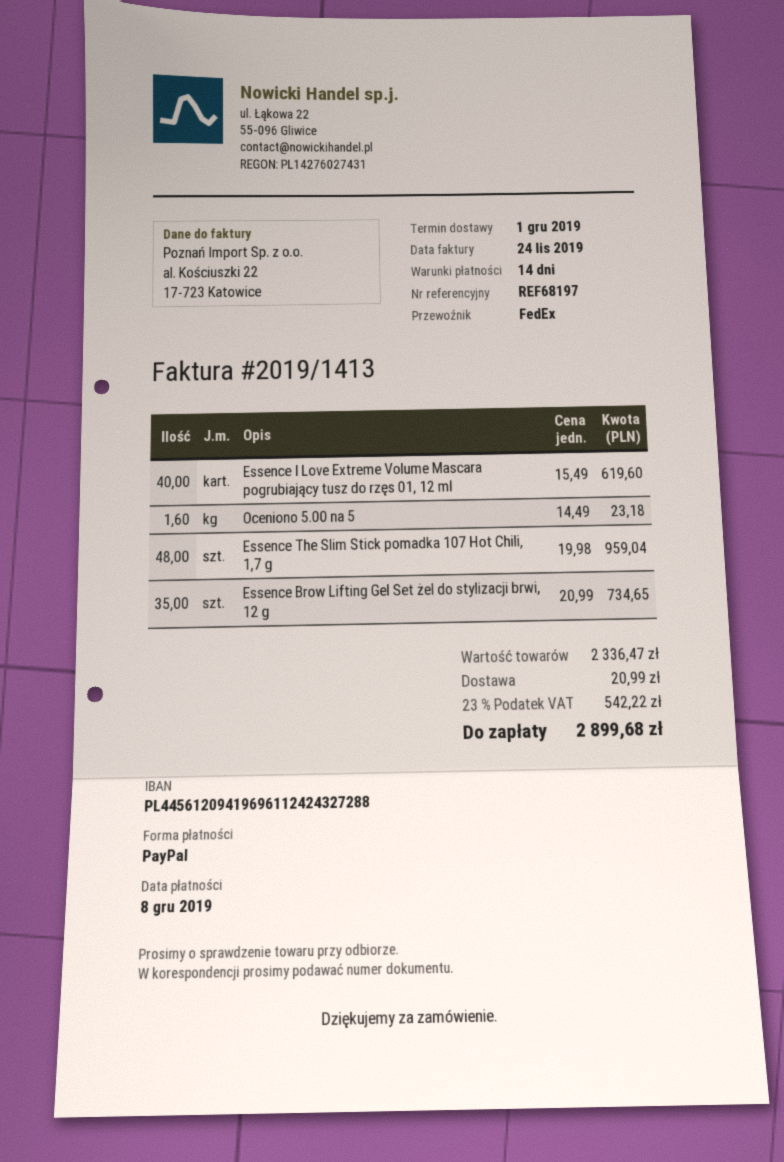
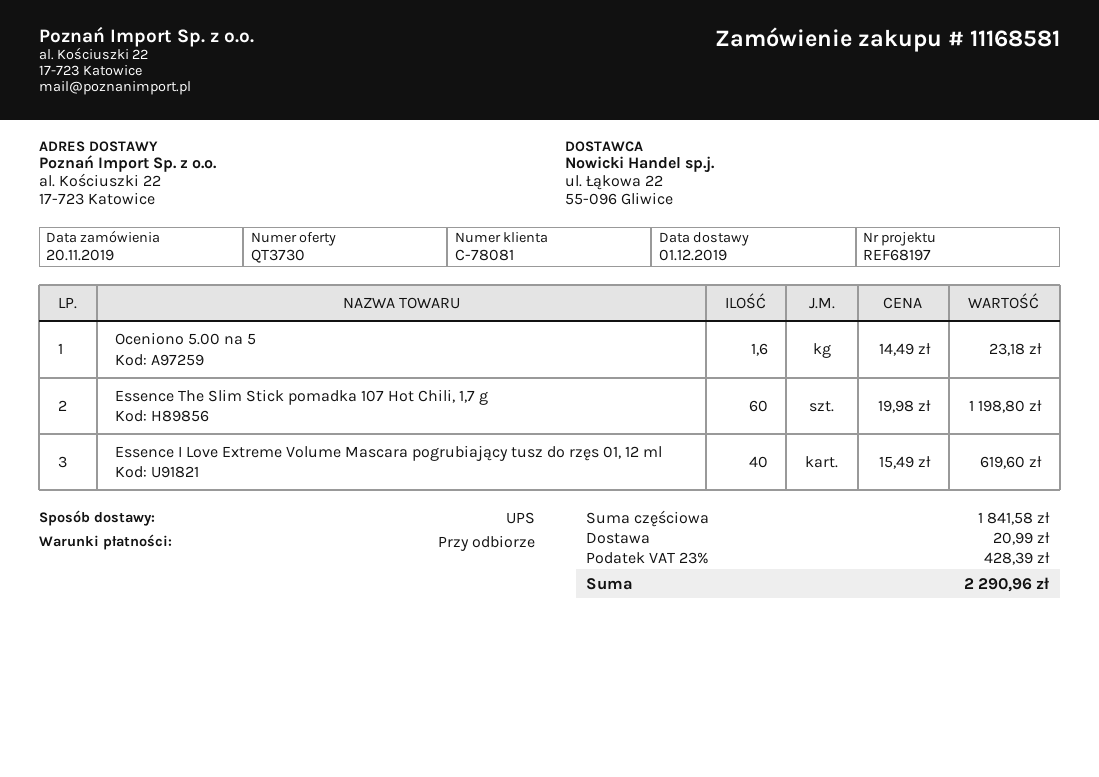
payment terms: 14 days -> on receipt
shipping method: FedEx -> UPS
Essence The Slim Stick pomadka 107 Hot Chili, 1,7 g: 48 x 19.98 = 959.04 -> 60 x 19.98 = 1198.80
Essence Brow Lifting Gel Set żel do stylizacji brwi, 12 g: 35 x 20.99 = 734.65 -> none
subtotal: 2336.47 -> 1841.58
tax: 23% = 542.22 -> 23% = 428.39
total: 2899.68 -> 2290.96

